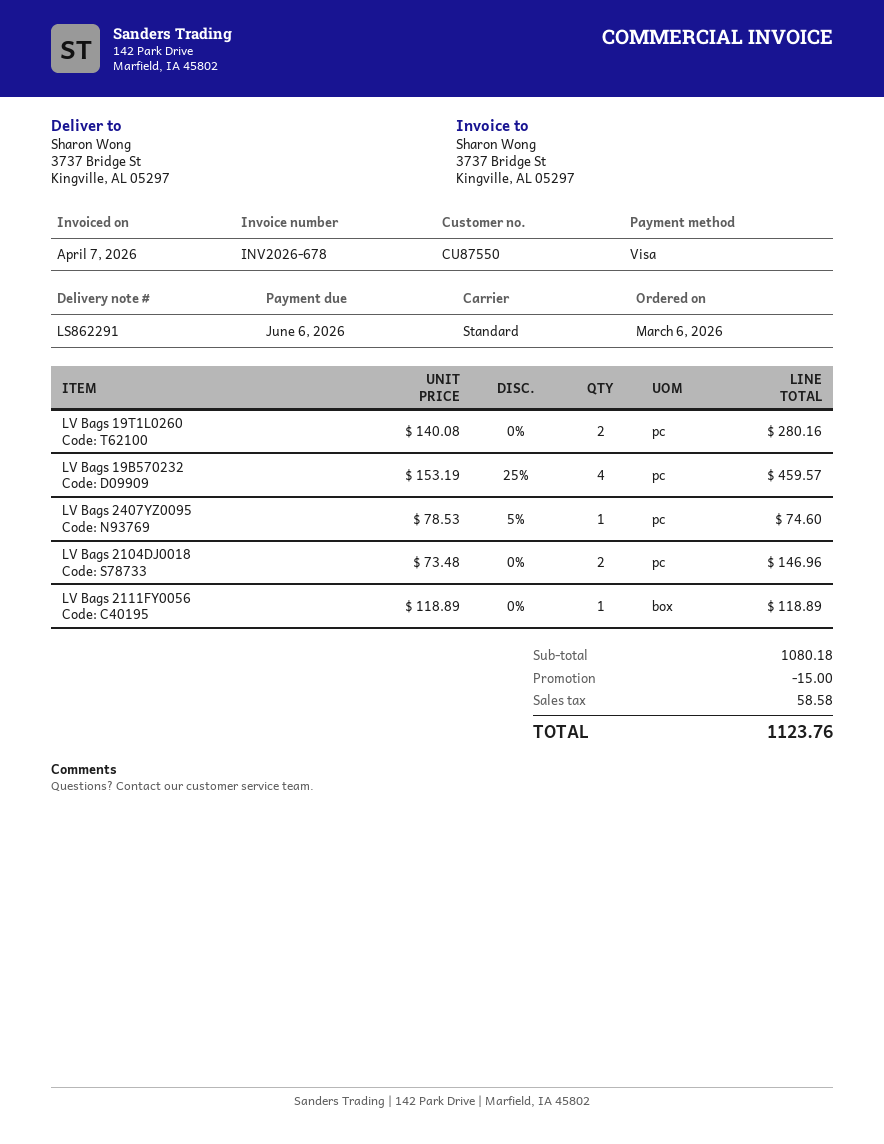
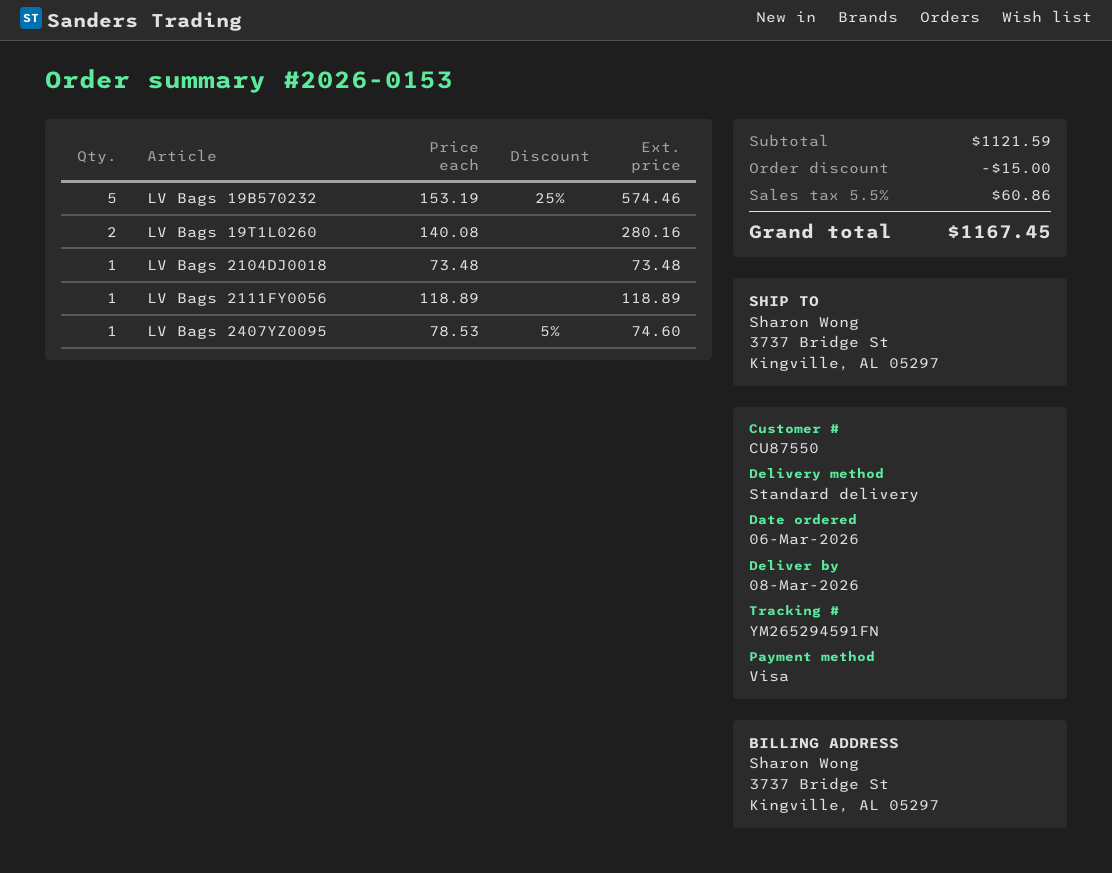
LV Bags 19B570232: 4 x 153.19 - 25% = 459.57 -> 5 x 153.19 - 25% = 574.46
LV Bags 2104DJ0018: 2 x 73.48 = 146.96 -> 1 x 73.48 = 73.48
subtotal: 1080.18 -> 1121.59
tax: 58.58 -> 60.86
total: 1123.76 -> 1167.45

